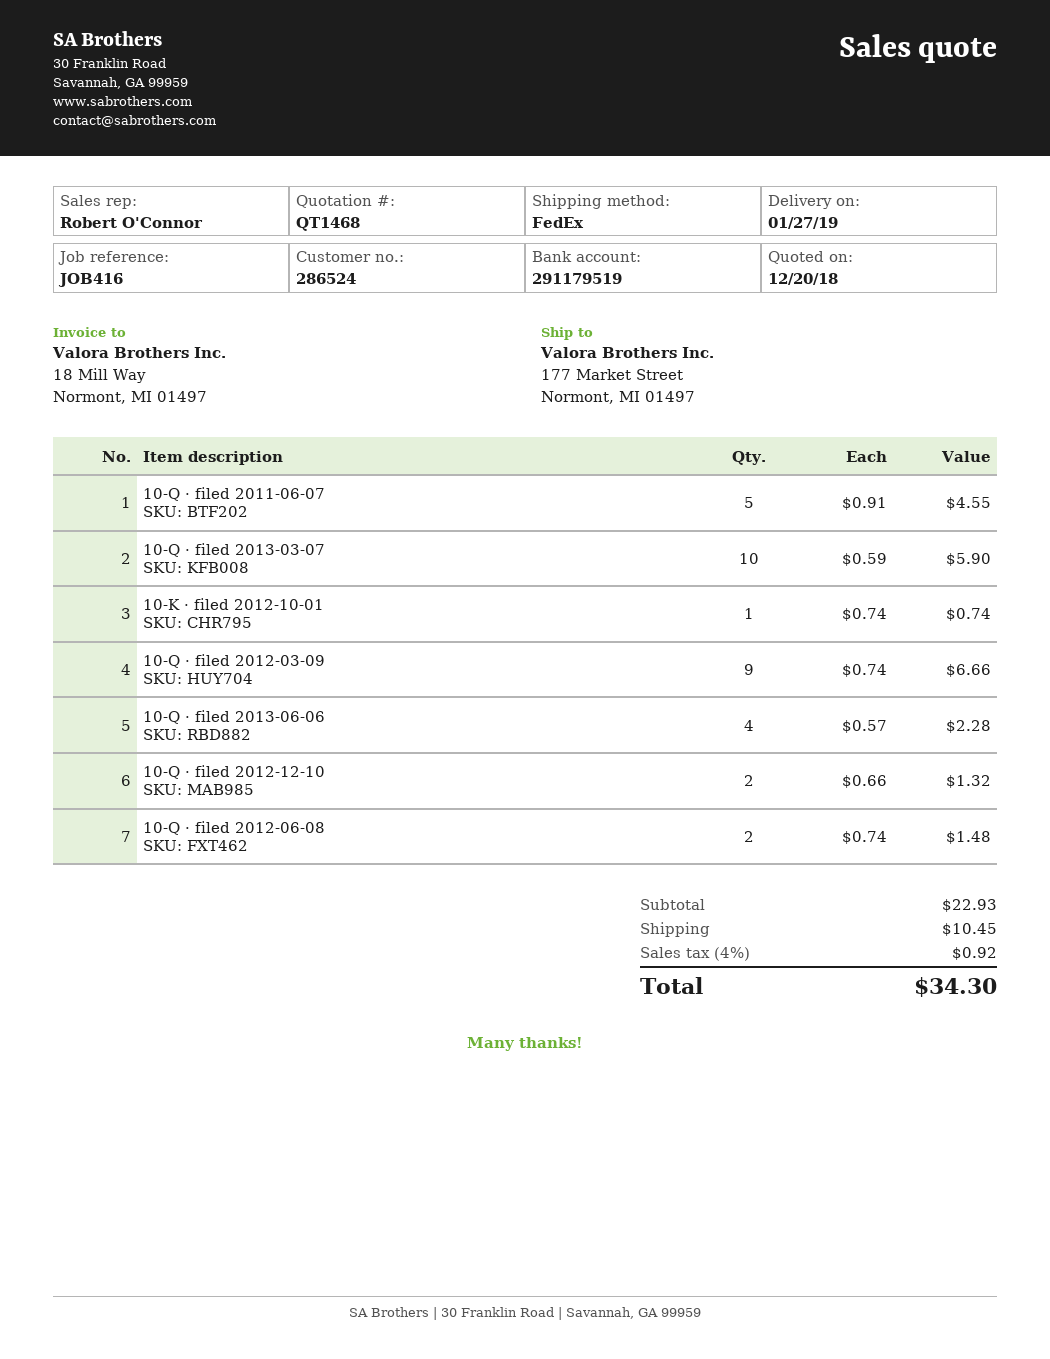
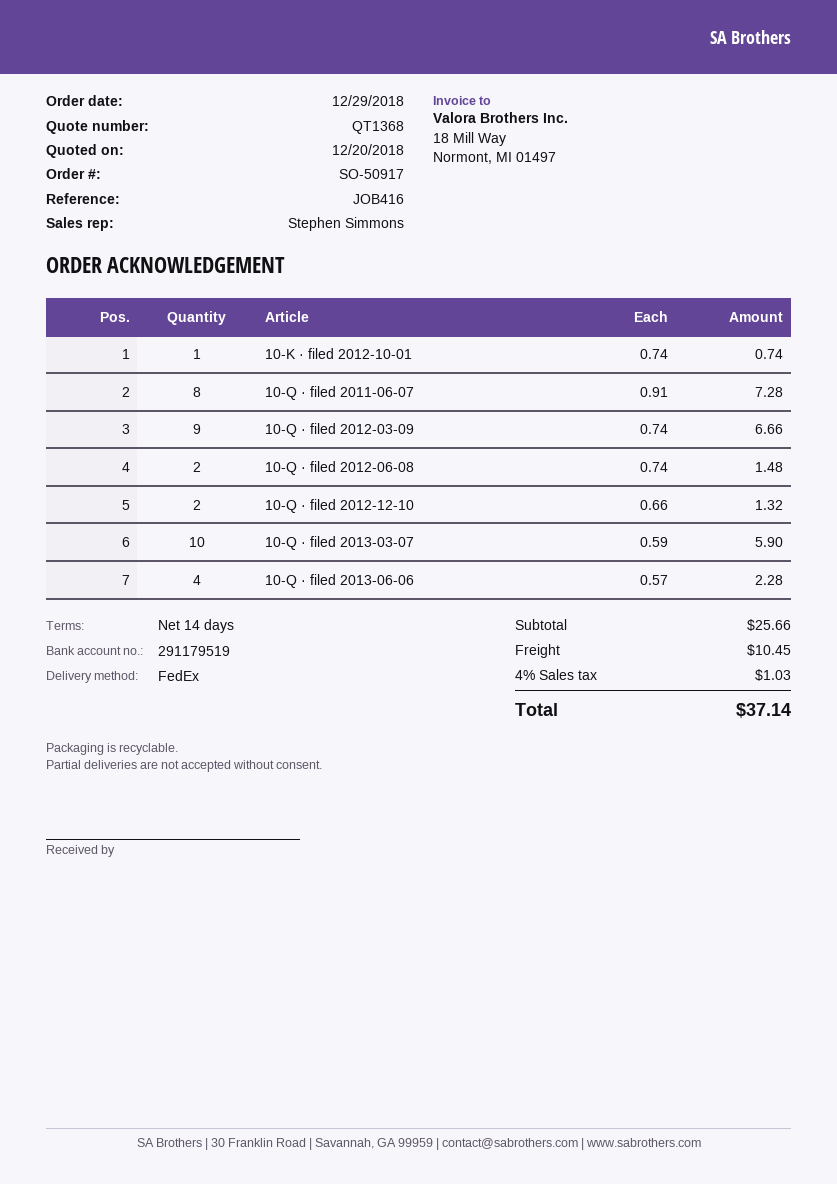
quote number: QT1468 -> QT1368
sales rep: Robert O'Connor -> Stephen Simmons
10-Q · filed 2011-06-07: 5 x 0.91 = 4.55 -> 8 x 0.91 = 7.28
subtotal: 22.93 -> 25.66
tax: 4% = 0.92 -> 4% = 1.03
total: 34.30 -> 37.14

